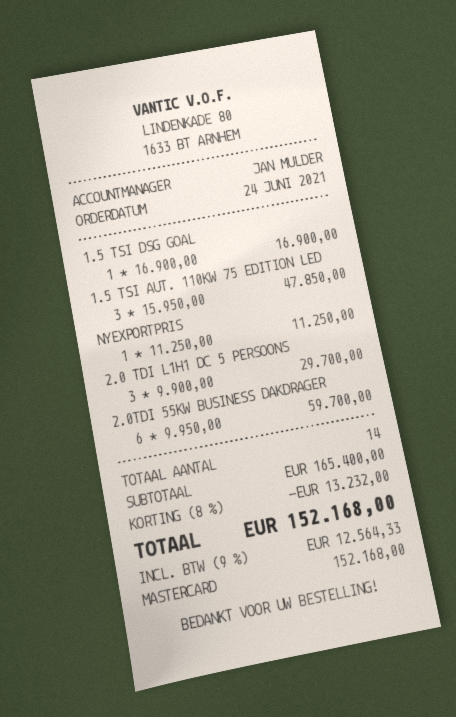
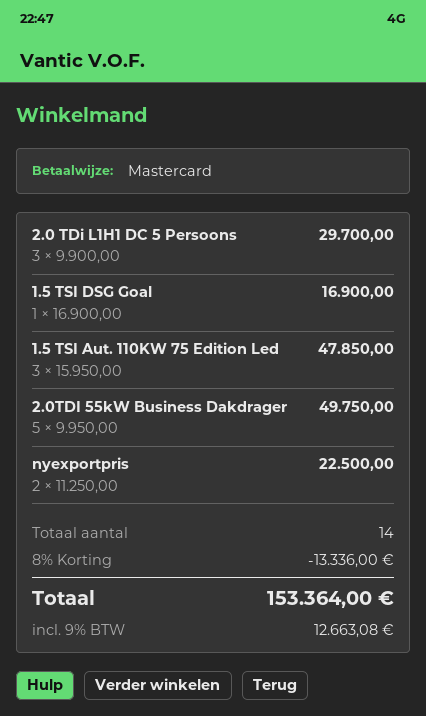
NYEXPORTPRIS: 1 x 11250.00 = 11250.00 -> 2 x 11250.00 = 22500.00
2.0TDI 55KW BUSINESS DAKDRAGER: 6 x 9950.00 = 59700.00 -> 5 x 9950.00 = 49750.00
discount: 8% = 13232.00 -> 8% = 13336.00
tax: 9% = 12564.33 -> 9% = 12663.08
total: 152168.00 -> 153364.00

